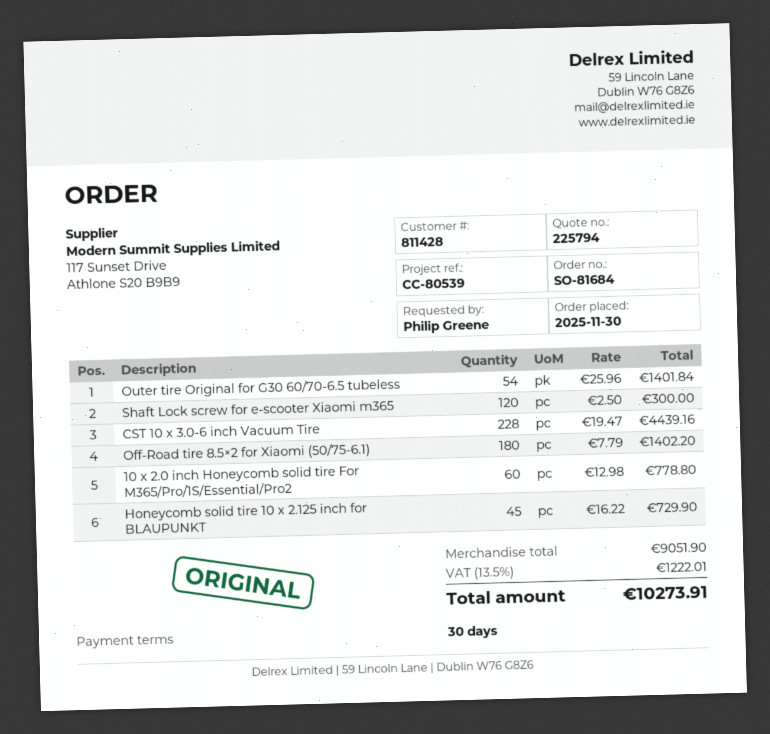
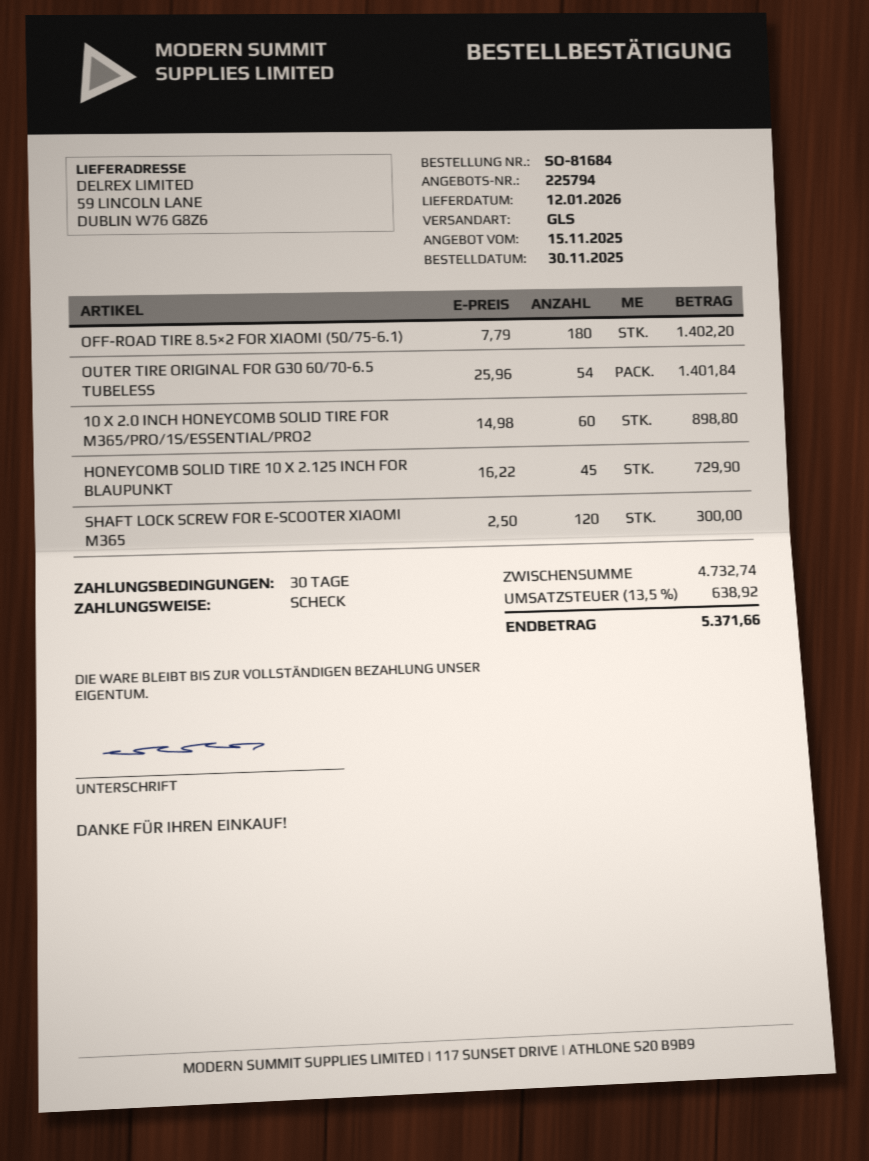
CST 10 x 3.0-6 inch Vacuum Tire: 228 x 19.47 = 4439.16 -> none
10 x 2.0 inch Honeycomb solid tire For M365/Pro/1S/Essential/Pro2: 60 x 12.98 = 778.80 -> 60 x 14.98 = 898.80
subtotal: 9051.90 -> 4732.74
tax: 13.5% = 1222.01 -> 13.5% = 638.92
total: 10273.91 -> 5371.66

